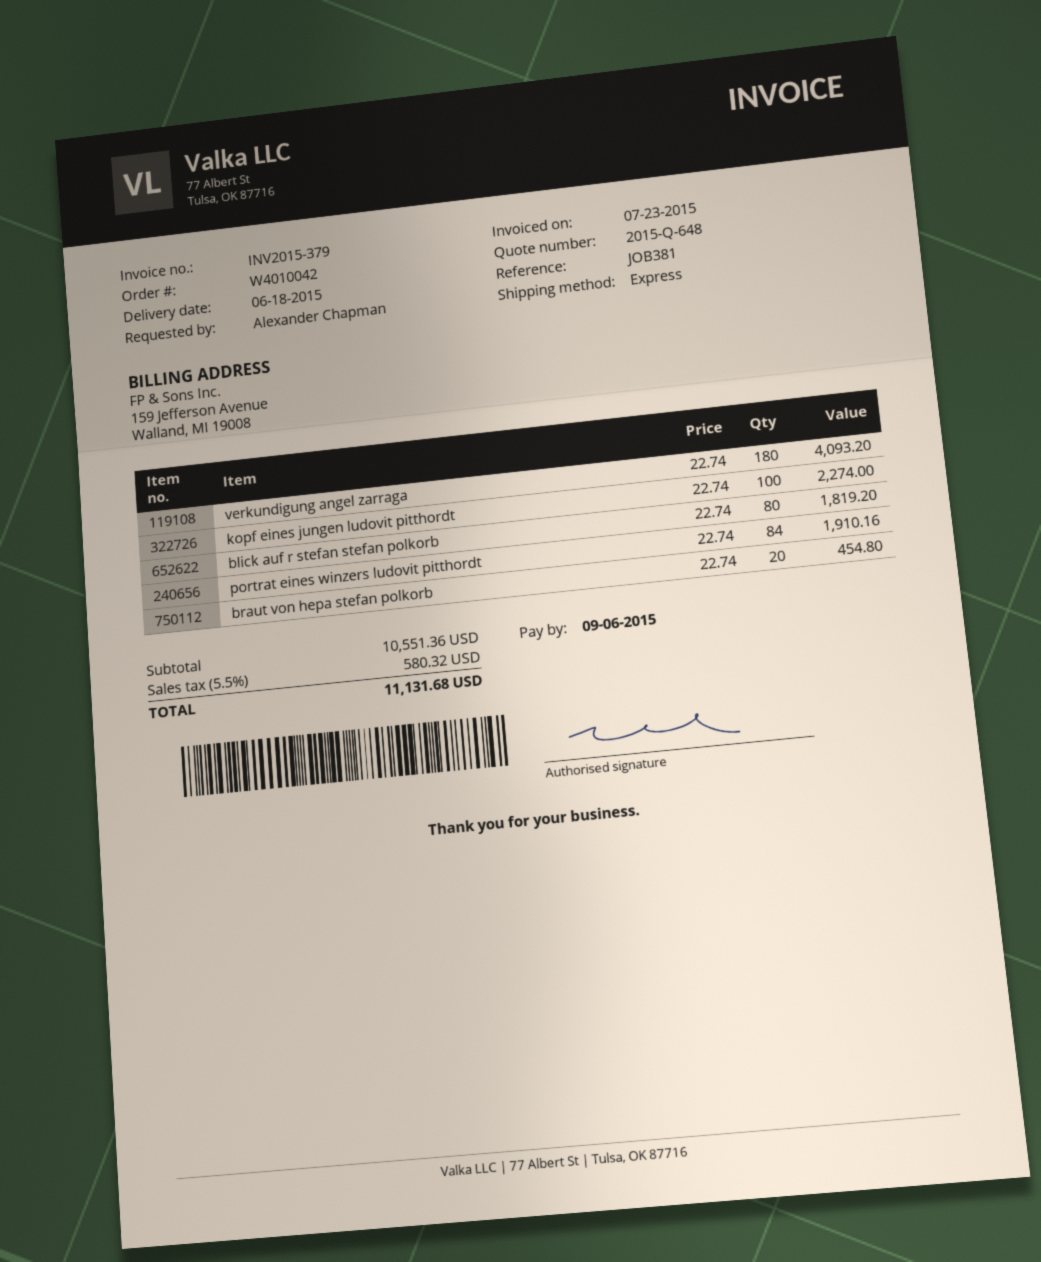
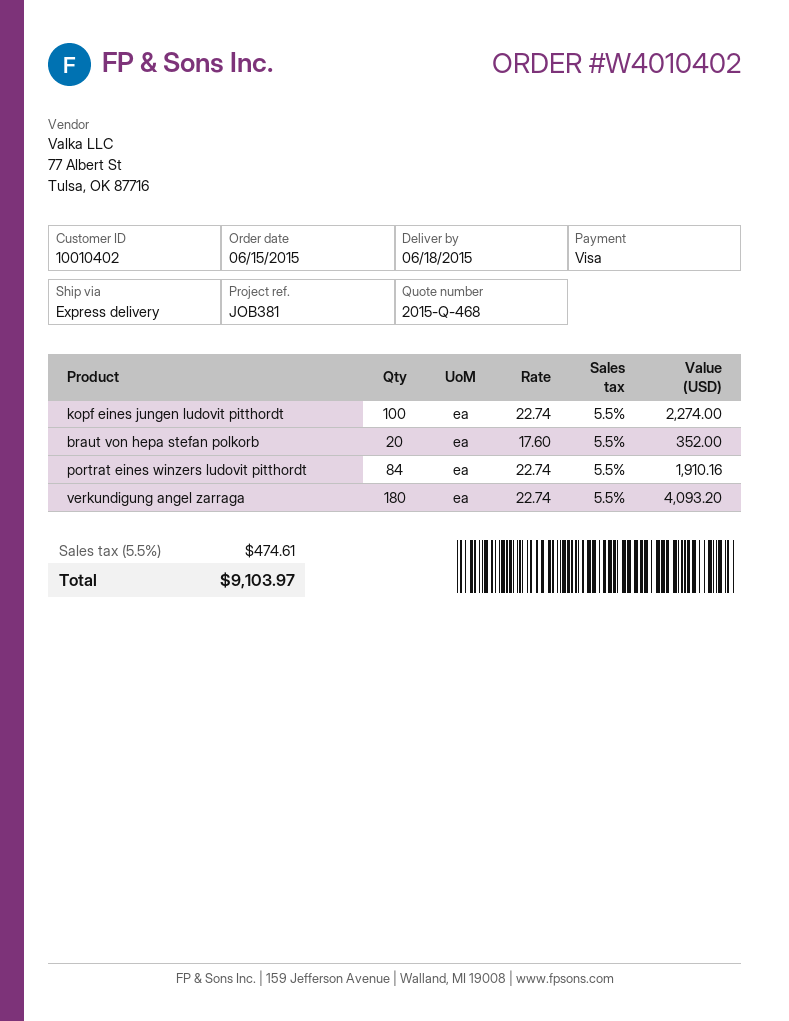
quote number: 2015-Q-648 -> 2015-Q-468
order number: W4010042 -> W4010402
blick auf r stefan stefan polkorb: 80 x 22.74 = 1819.20 -> none
braut von hepa stefan polkorb: 20 x 22.74 = 454.80 -> 20 x 17.60 = 352.00
tax: 5.5% = 580.32 -> 5.5% = 474.61
total: 11131.68 -> 9103.97

